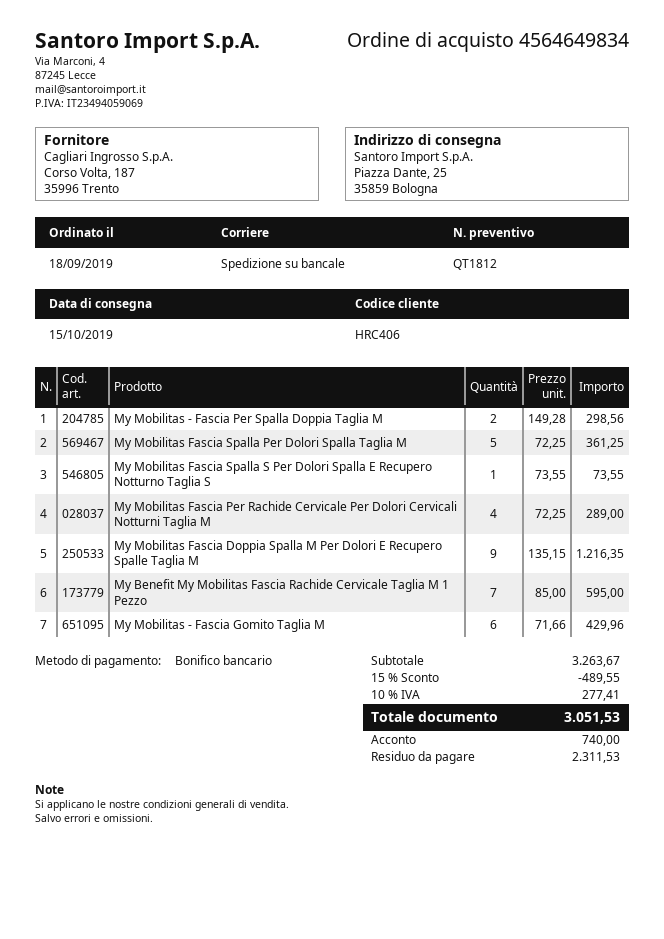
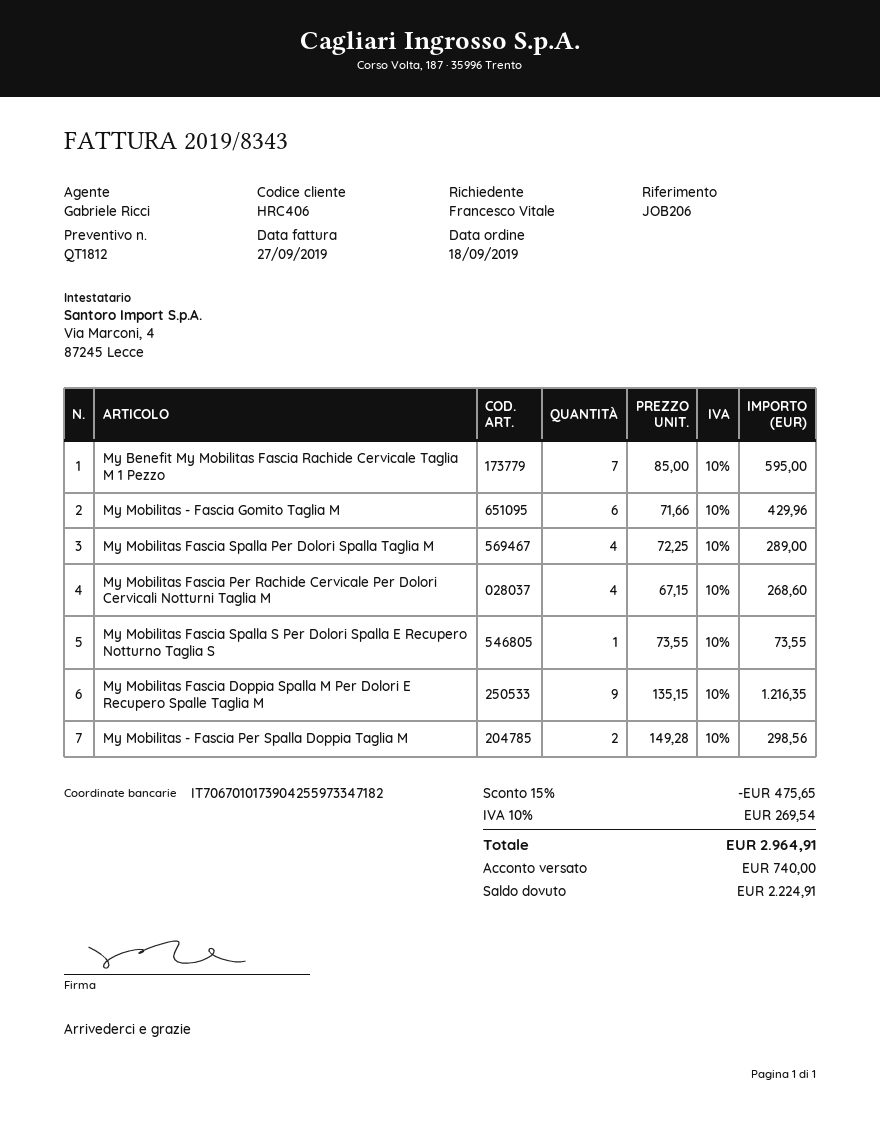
My Mobilitas Fascia Spalla Per Dolori Spalla Taglia M: 5 x 72.25 = 361.25 -> 4 x 72.25 = 289.00
My Mobilitas Fascia Per Rachide Cervicale Per Dolori Cervicali Notturni Taglia M: 4 x 72.25 = 289.00 -> 4 x 67.15 = 268.60
discount: 15% = 489.55 -> 15% = 475.65
tax: 10% = 277.41 -> 10% = 269.54
total: 3051.53 -> 2964.91
balance: 2311.53 -> 2224.91

